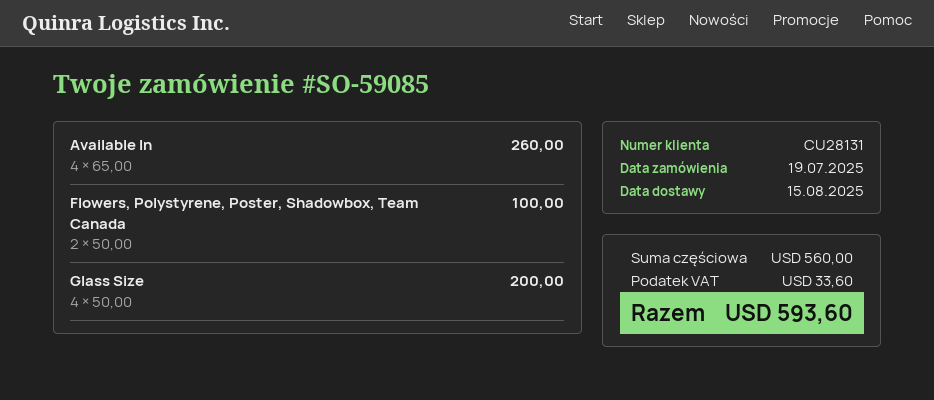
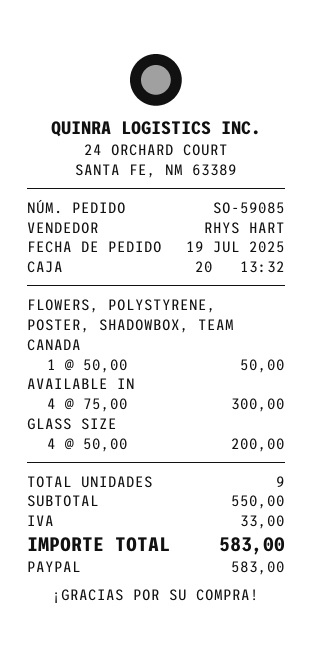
Available In: 4 x 65.00 = 260.00 -> 4 x 75.00 = 300.00
Flowers, Polystyrene, Poster, Shadowbox, Team Canada: 2 x 50.00 = 100.00 -> 1 x 50.00 = 50.00
subtotal: 560.00 -> 550.00
tax: 33.60 -> 33.00
total: 593.60 -> 583.00

